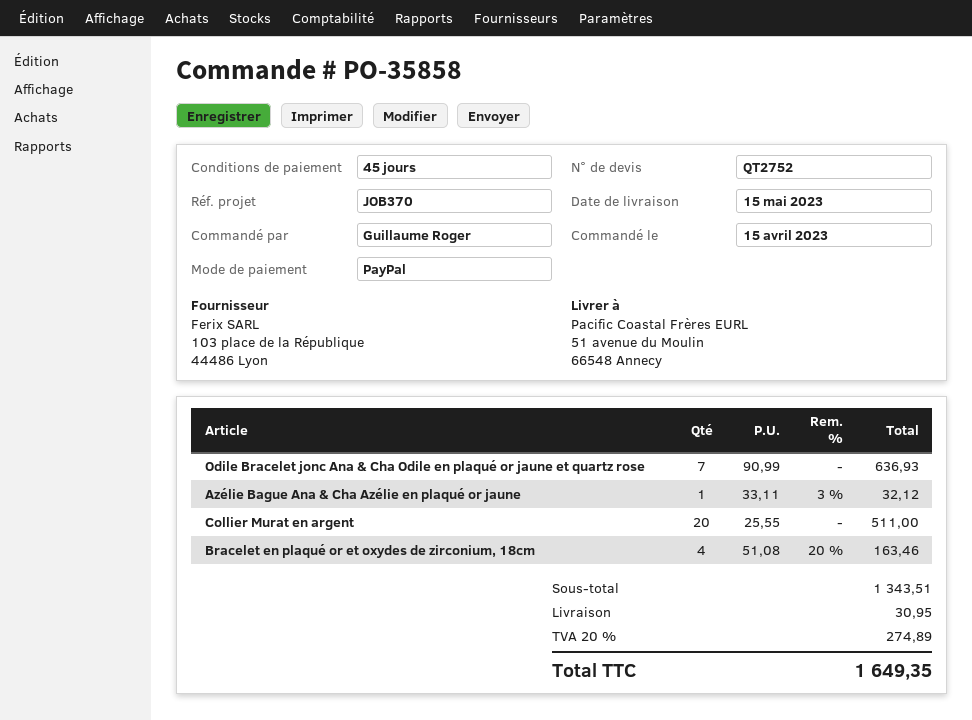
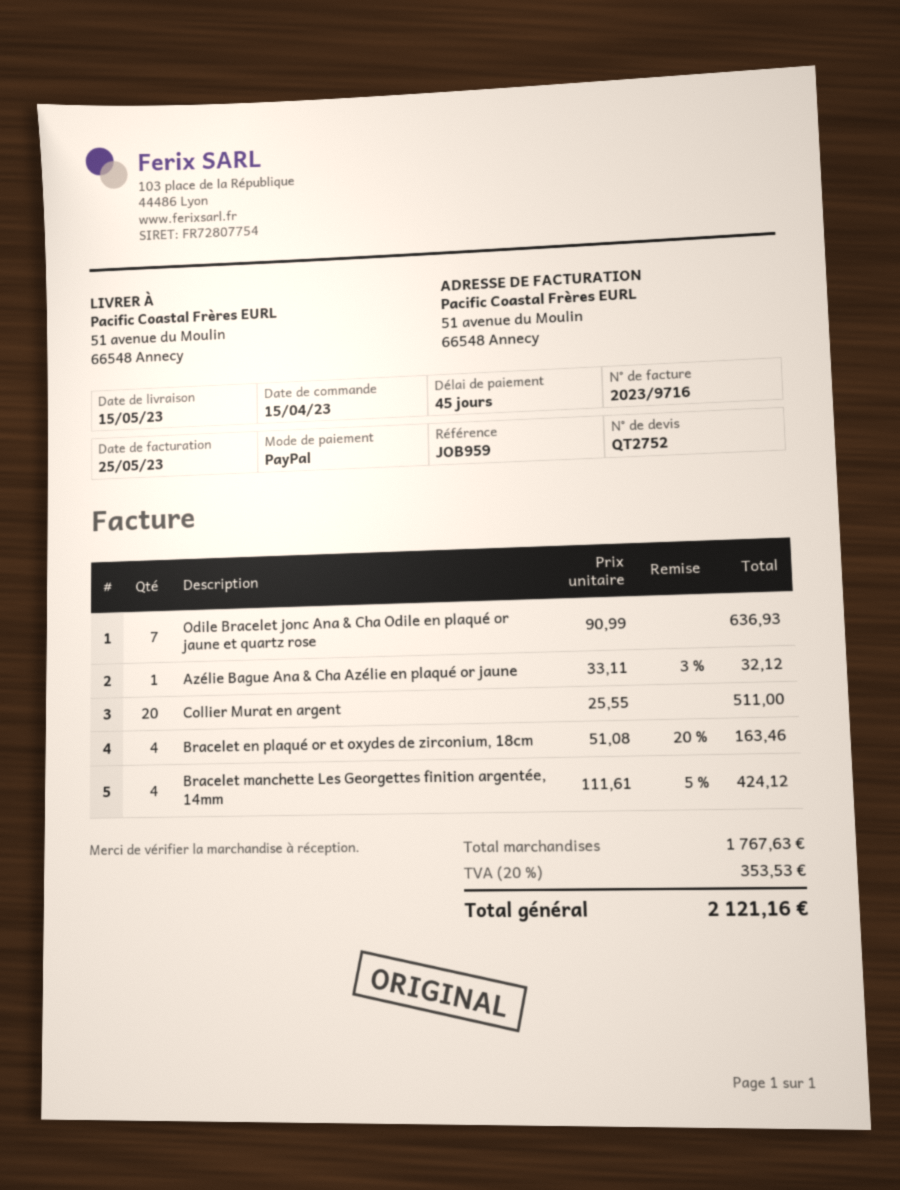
reference: JOB370 -> JOB959
Bracelet manchette Les Georgettes finition argentée, 14mm: none -> 4 x 111.61 - 5% = 424.12
subtotal: 1343.51 -> 1767.63
shipping: 30.95 -> none
tax: 20% = 274.89 -> 20% = 353.53
total: 1649.35 -> 2121.16

